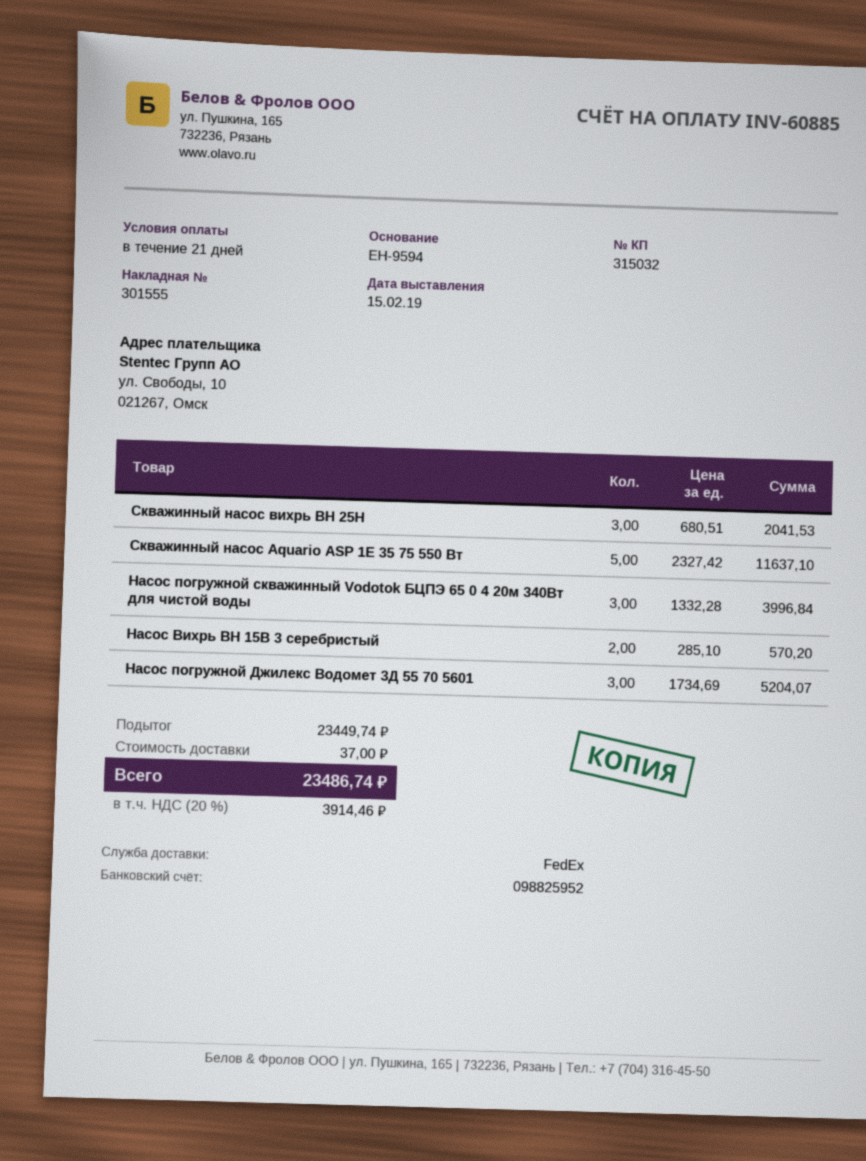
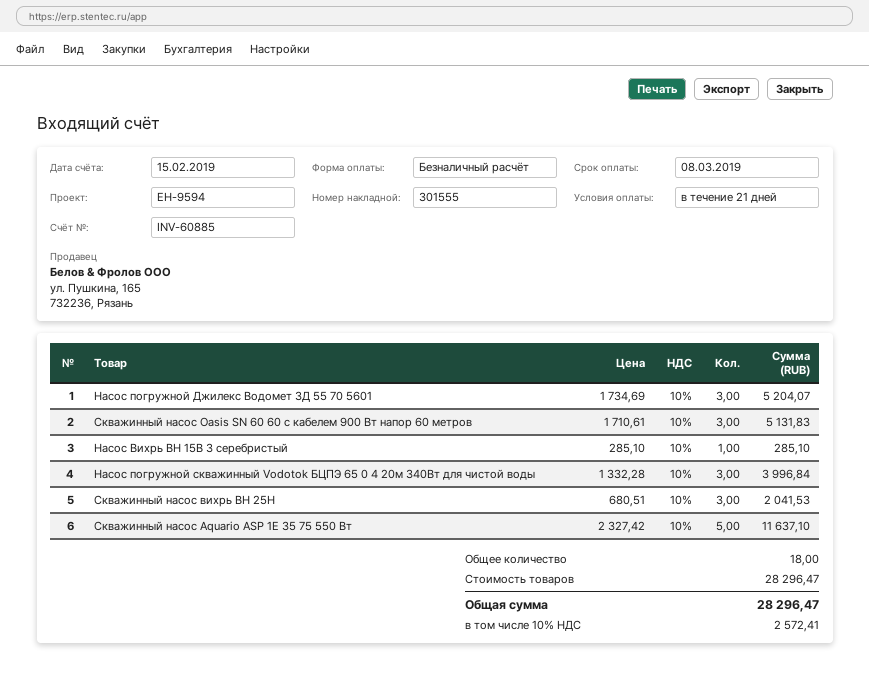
Насос Вихрь ВН 15В 3 серебристый: 2 x 285.10 = 570.20 -> 1 x 285.10 = 285.10
Скважинный насос Oasis SN 60 60 с кабелем 900 Вт напор 60 метров: none -> 3 x 1710.61 = 5131.83
subtotal: 23449.74 -> 28296.47
shipping: 37.00 -> none
tax: 20% = 3914.46 -> 10% = 2572.41
total: 23486.74 -> 28296.47

